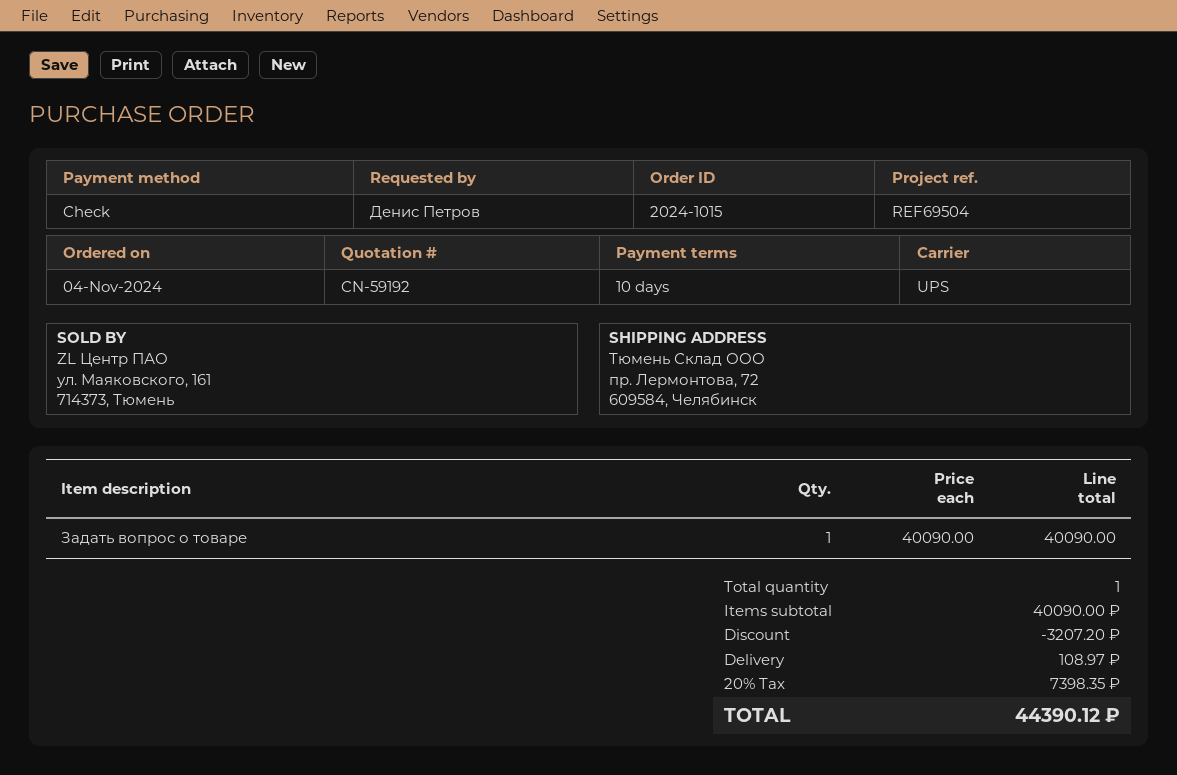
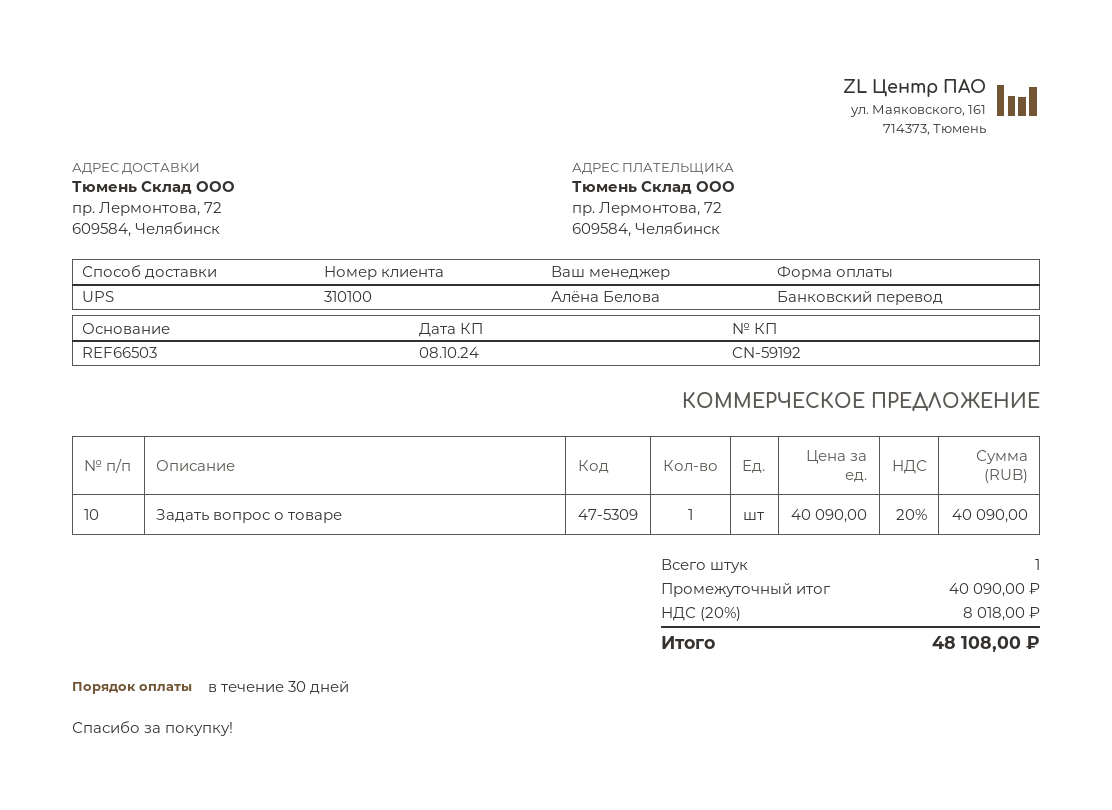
payment terms: 10 days -> 30 days
reference: REF69504 -> REF66503
payment method: cheque -> bank transfer
discount: 3207.20 -> none
shipping: 108.97 -> none
tax: 20% = 7398.35 -> 20% = 8018.00
total: 44390.12 -> 48108.00

